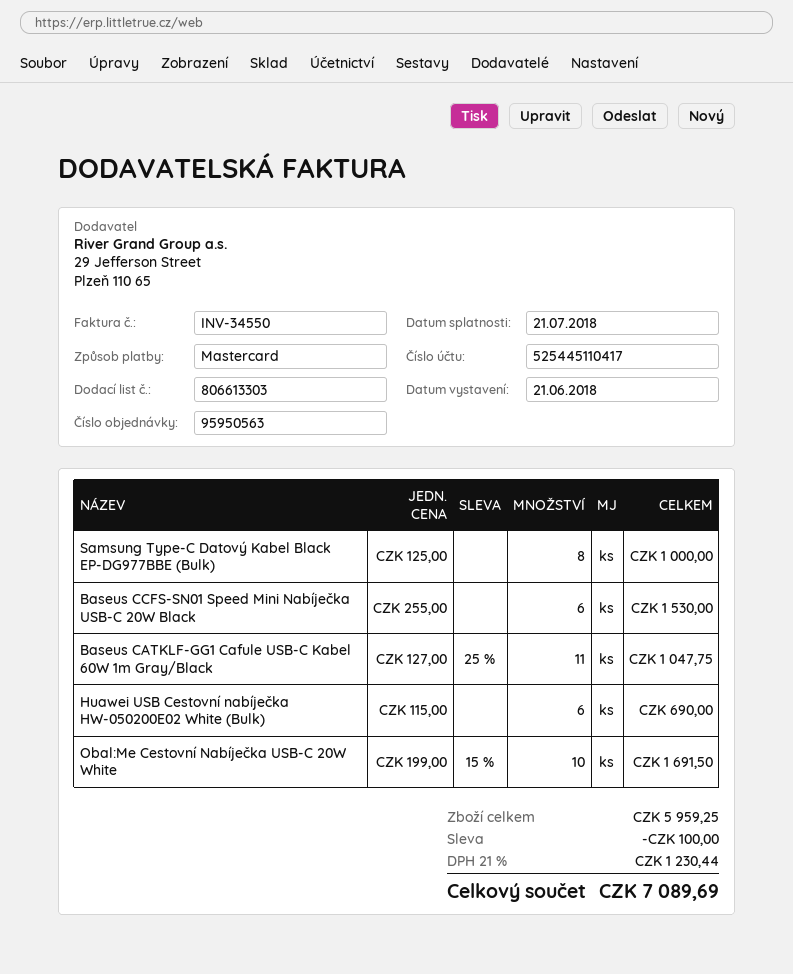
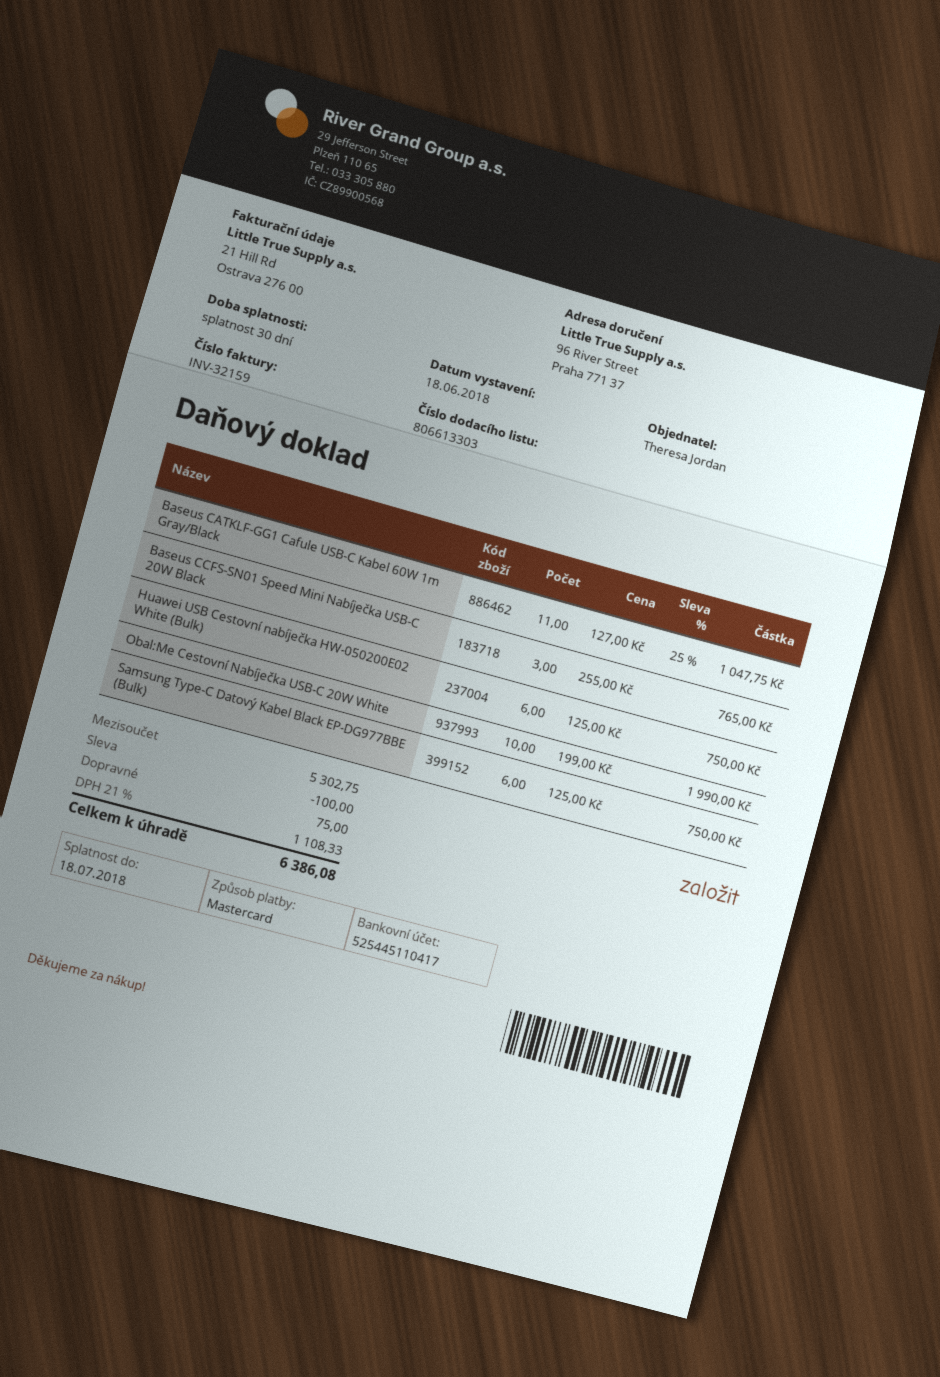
invoice number: INV-34550 -> INV-32159
invoice date: 2018-06-21 -> 2018-06-18
due date: 2018-07-21 -> 2018-07-18
Samsung Type-C Datový Kabel Black EP-DG977BBE (Bulk): 8 x 125.00 = 1000.00 -> 6 x 125.00 = 750.00
Baseus CCFS-SN01 Speed Mini Nabíječka USB-C 20W Black: 6 x 255.00 = 1530.00 -> 3 x 255.00 = 765.00
Huawei USB Cestovní nabíječka HW-050200E02 White (Bulk): 6 x 115.00 = 690.00 -> 6 x 125.00 = 750.00
Obal:Me Cestovní Nabíječka USB-C 20W White: 10 x 199.00 - 15% = 1691.50 -> 10 x 199.00 = 1990.00
subtotal: 5959.25 -> 5302.75
shipping: none -> 75.00
tax: 21% = 1230.44 -> 21% = 1108.33
total: 7089.69 -> 6386.08

